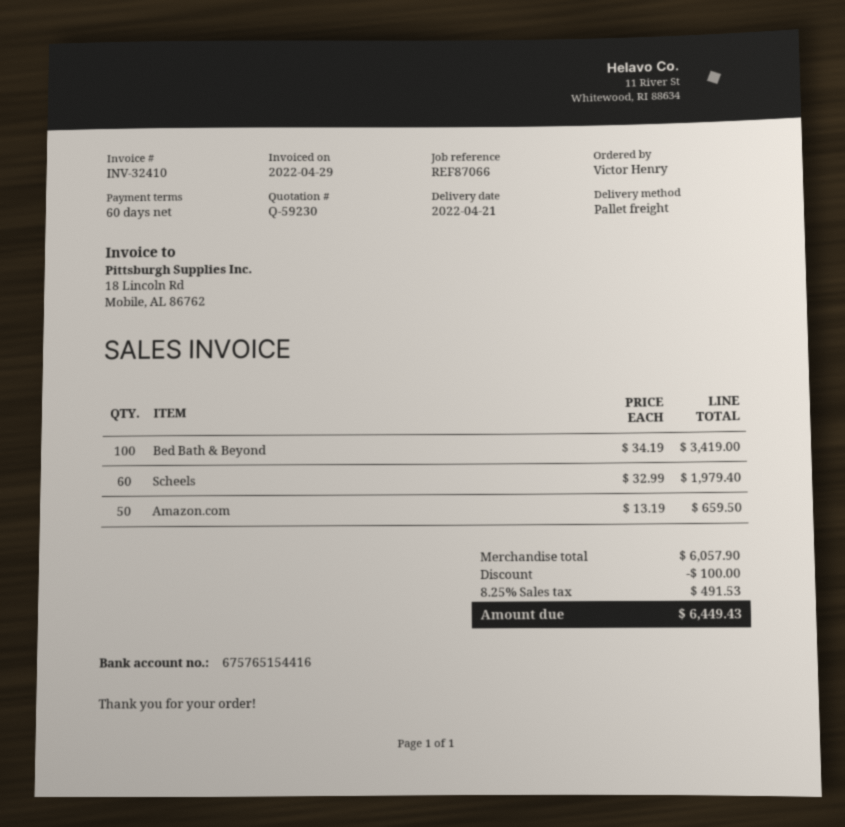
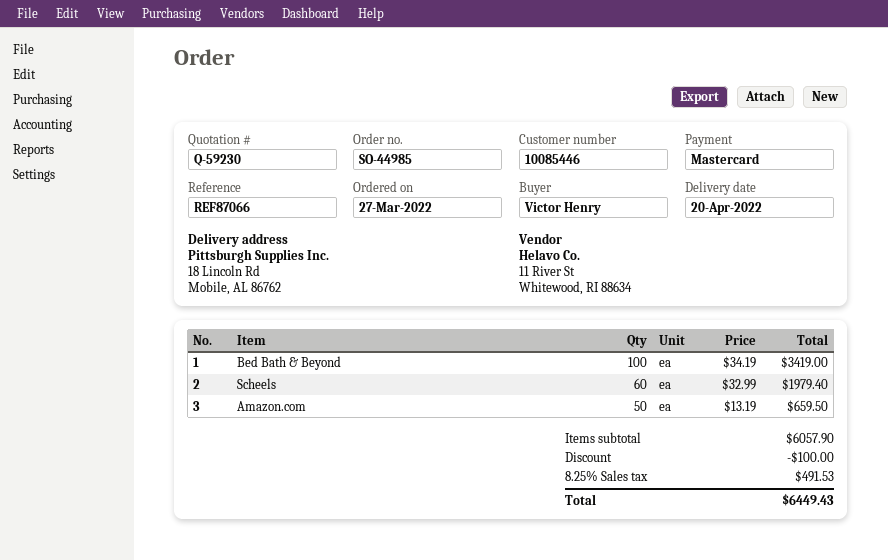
delivery date: 2022-04-21 -> 2022-04-20

